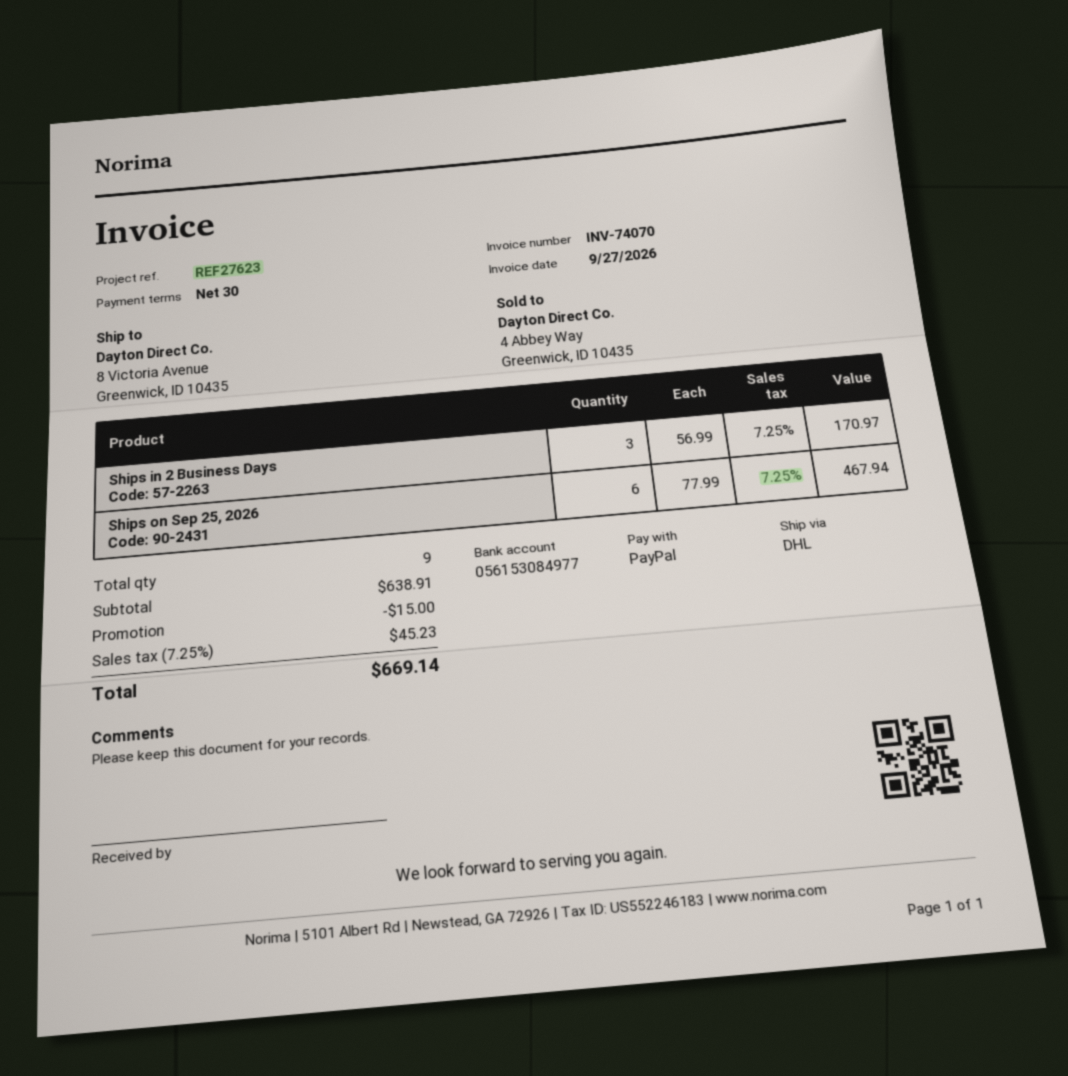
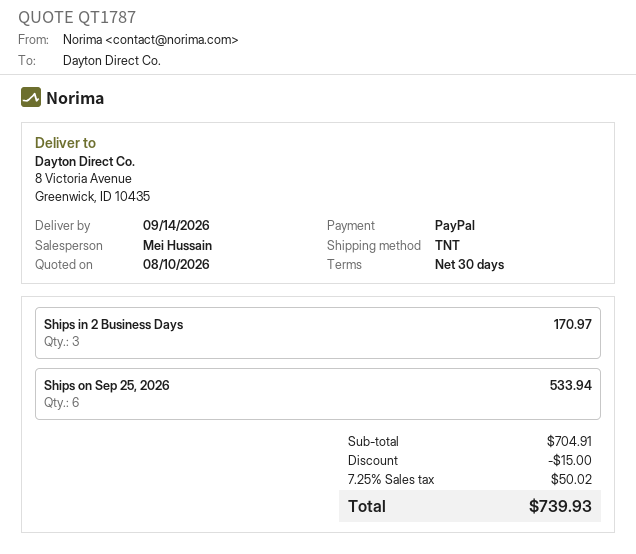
shipping method: DHL -> TNT
Ships on Sep 25, 2026: 6 for 467.94 -> 6 for 533.94
subtotal: 638.91 -> 704.91
tax: 7.25% = 45.23 -> 7.25% = 50.02
total: 669.14 -> 739.93

